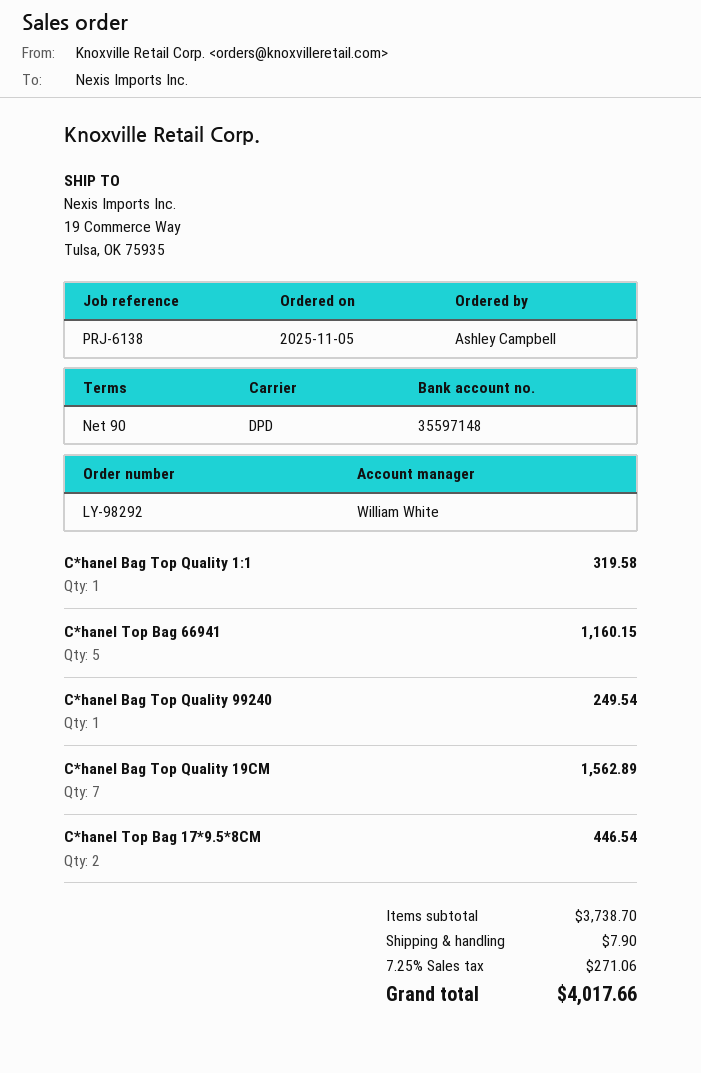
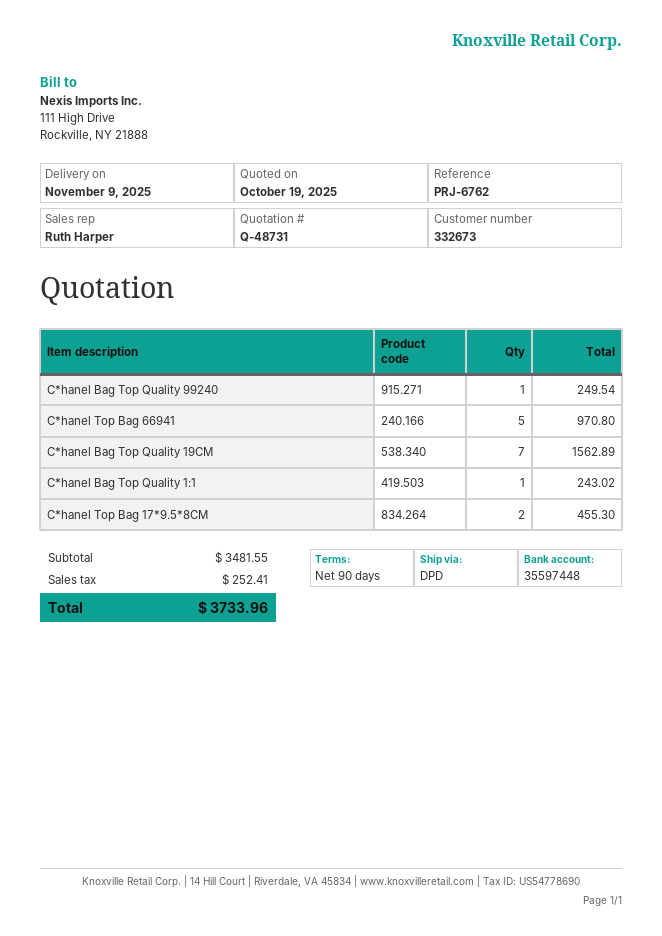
reference: PRJ-6138 -> PRJ-6762
sales rep: William White -> Ruth Harper
bank account: 35597148 -> 35597448
C*hanel Bag Top Quality 1:1: 1 for 319.58 -> 1 for 243.02
C*hanel Top Bag 66941: 5 for 1160.15 -> 5 for 970.80
C*hanel Top Bag 17*9.5*8CM: 2 for 446.54 -> 2 for 455.30
subtotal: 3738.70 -> 3481.55
shipping: 7.90 -> none
tax: 271.06 -> 252.41
total: 4017.66 -> 3733.96

